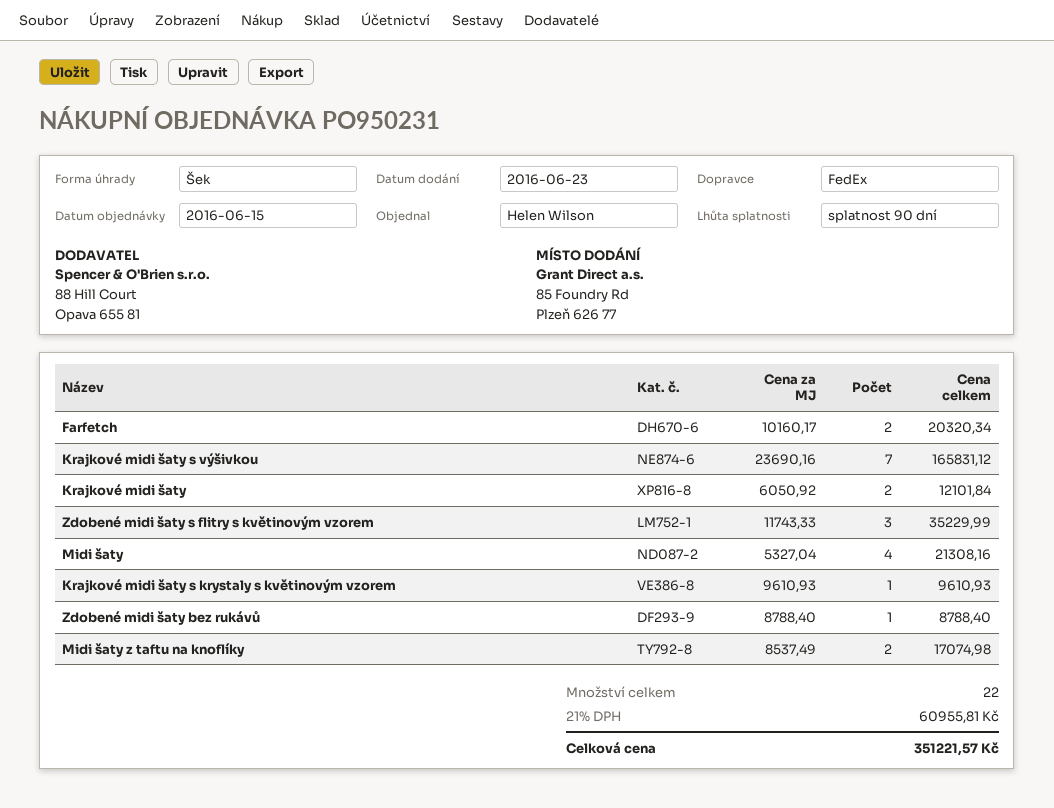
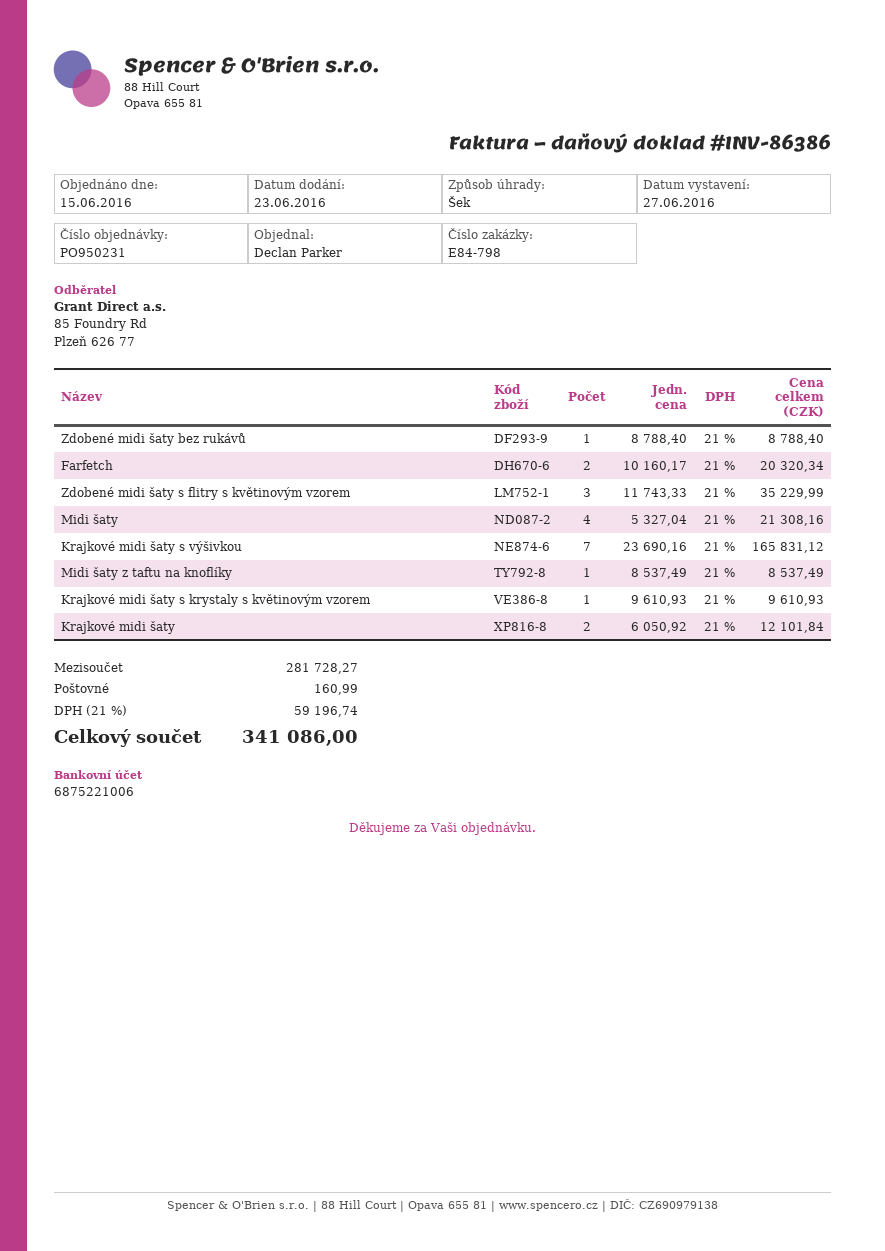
ordered by: Helen Wilson -> Declan Parker
Midi šaty z taftu na knoflíky: 2 x 8537.49 = 17074.98 -> 1 x 8537.49 = 8537.49
shipping: none -> 160.99
tax: 21% = 60955.81 -> 21% = 59196.74
total: 351221.57 -> 341086.00

